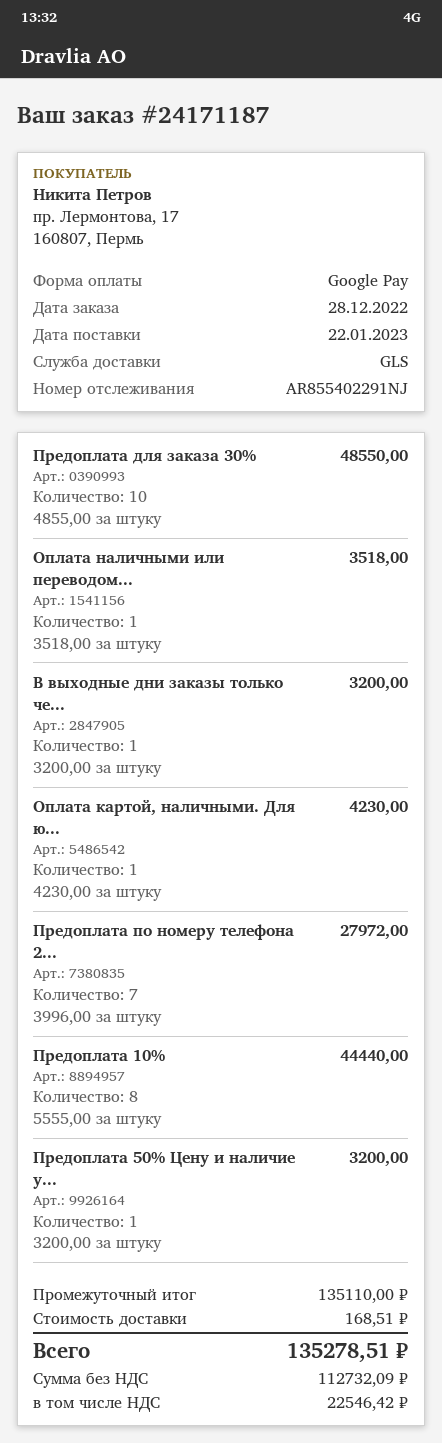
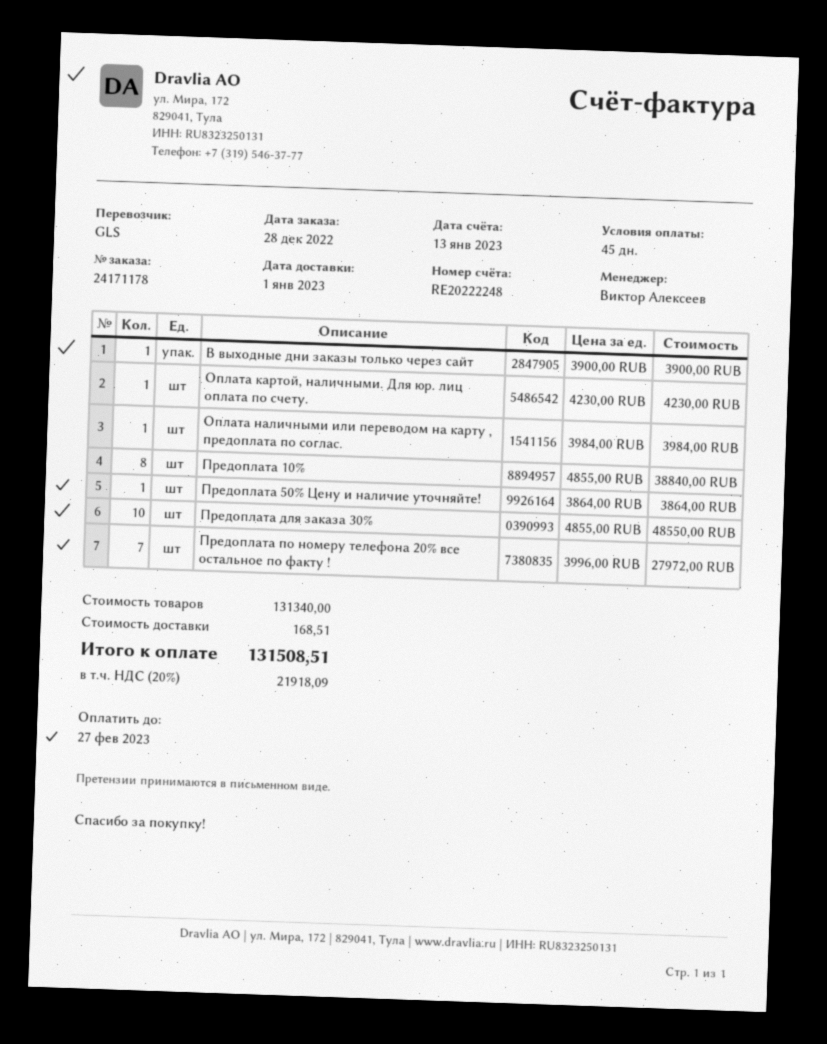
order number: 24171187 -> 24171178
delivery date: 2023-01-22 -> 2023-01-01
Оплата наличными или переводом...: 1 x 3518.00 = 3518.00 -> 1 x 3984.00 = 3984.00
В выходные дни заказы только че...: 1 x 3200.00 = 3200.00 -> 1 x 3900.00 = 3900.00
Предоплата 10%: 8 x 5555.00 = 44440.00 -> 8 x 4855.00 = 38840.00
Предоплата 50% Цену и наличие у...: 1 x 3200.00 = 3200.00 -> 1 x 3864.00 = 3864.00
subtotal: 135110.00 -> 131340.00
tax: 22546.42 -> 21918.09
total: 135278.51 -> 131508.51

